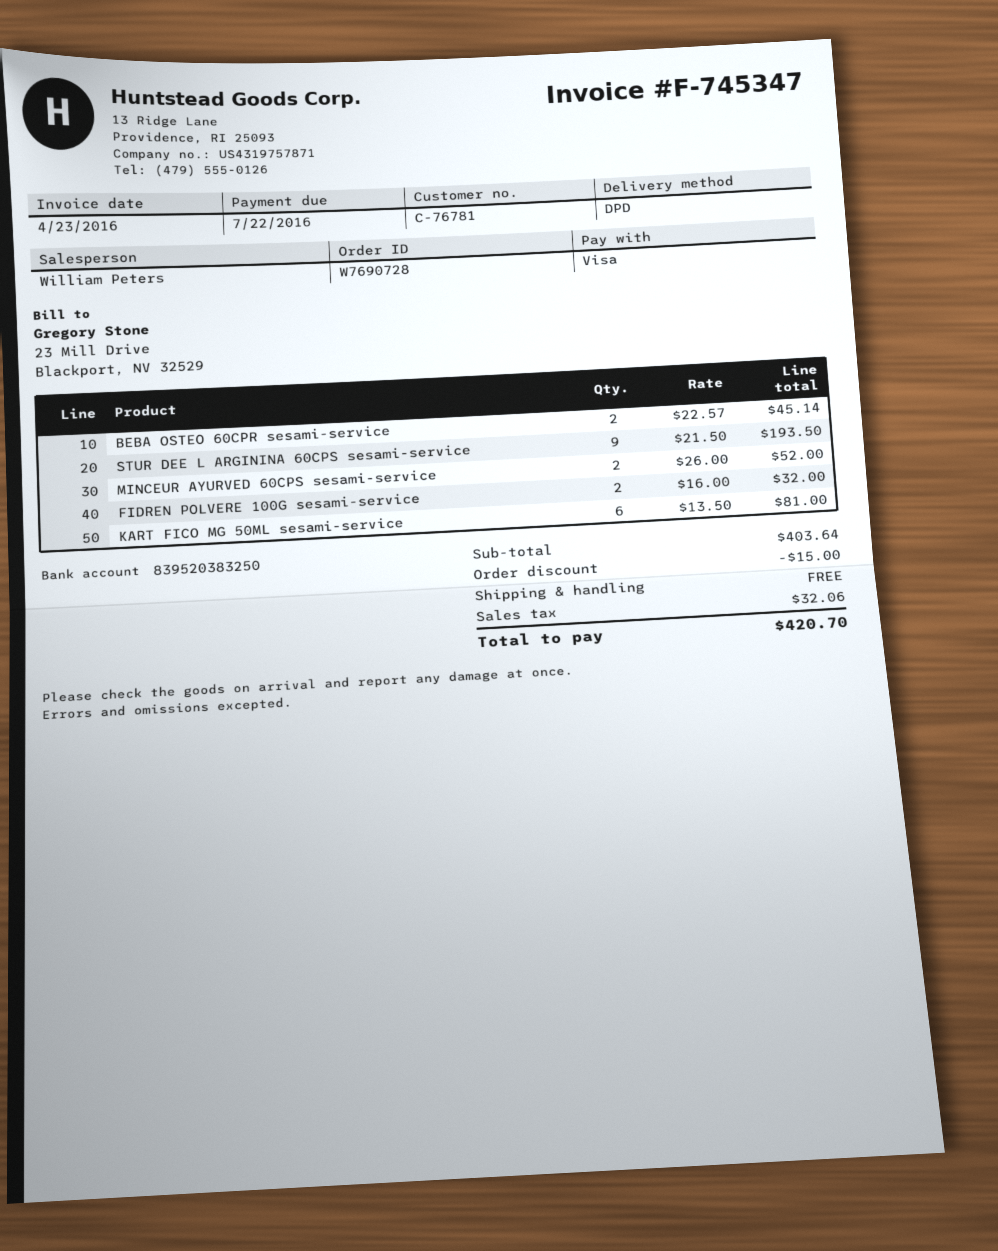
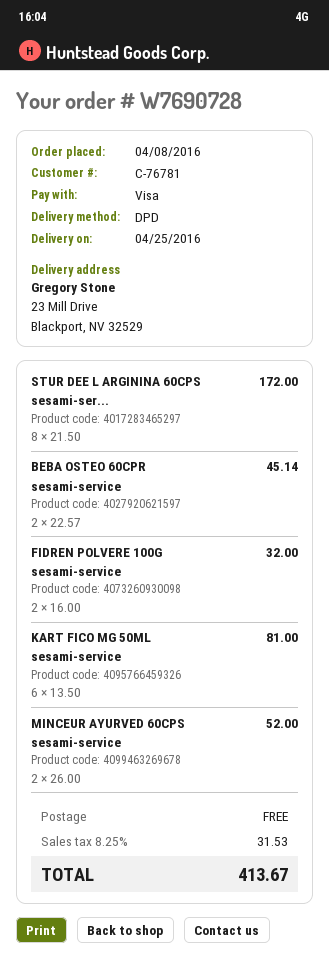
STUR DEE L ARGININA 60CPS sesami-service: 9 x 21.50 = 193.50 -> 8 x 21.50 = 172.00
discount: 15.00 -> none
tax: 32.06 -> 31.53
total: 420.70 -> 413.67

